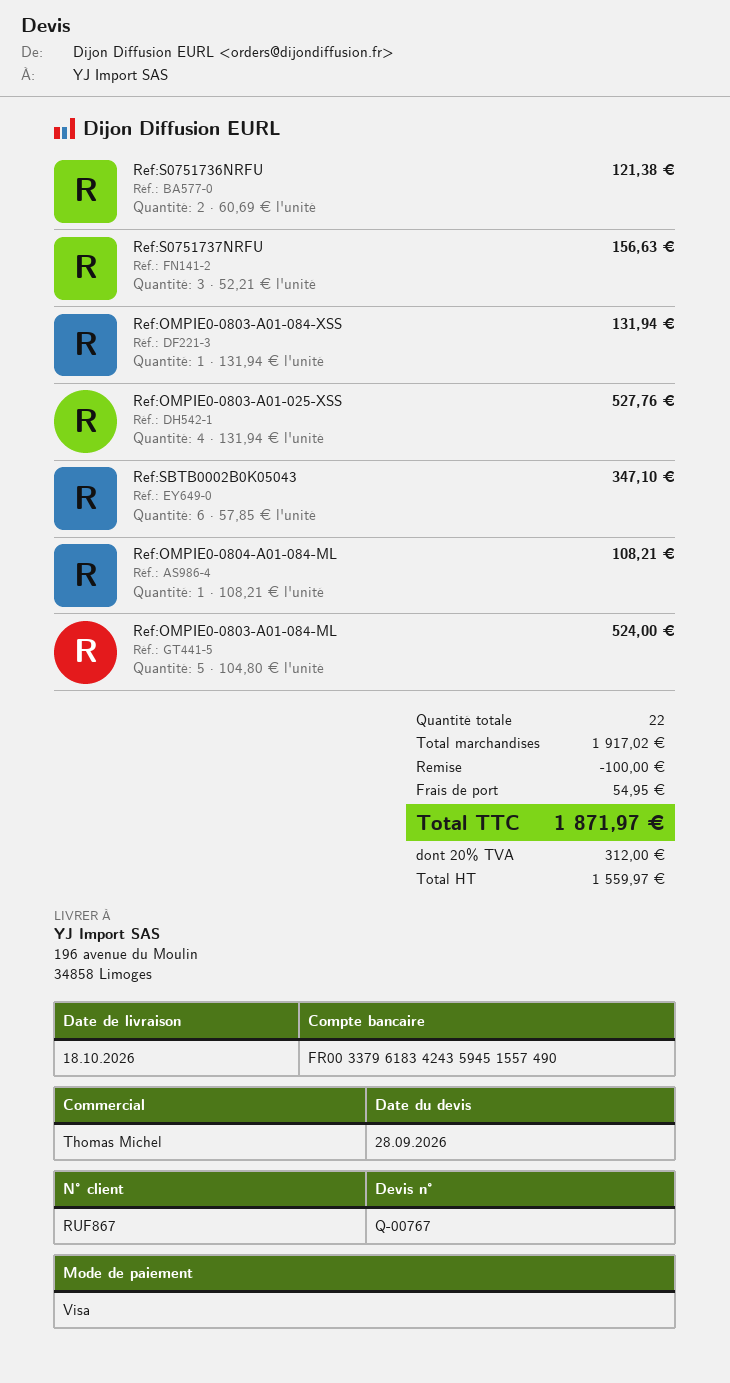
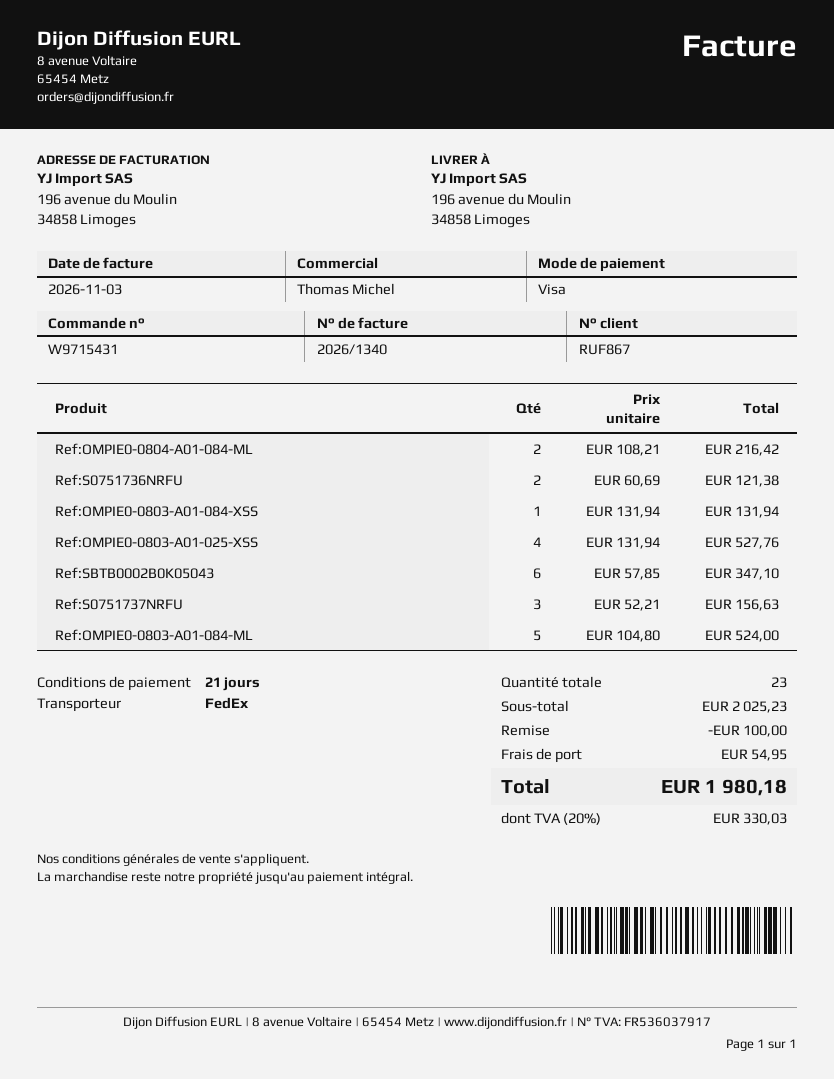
Ref:OMPIE0-0804-A01-084-ML: 1 x 108.21 = 108.21 -> 2 x 108.21 = 216.42
total quantity: 22 -> 23
subtotal: 1917.02 -> 2025.23
tax: 20% = 312.00 -> 20% = 330.03
total: 1871.97 -> 1980.18

